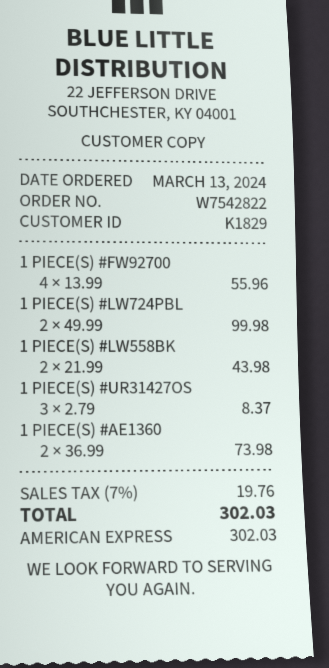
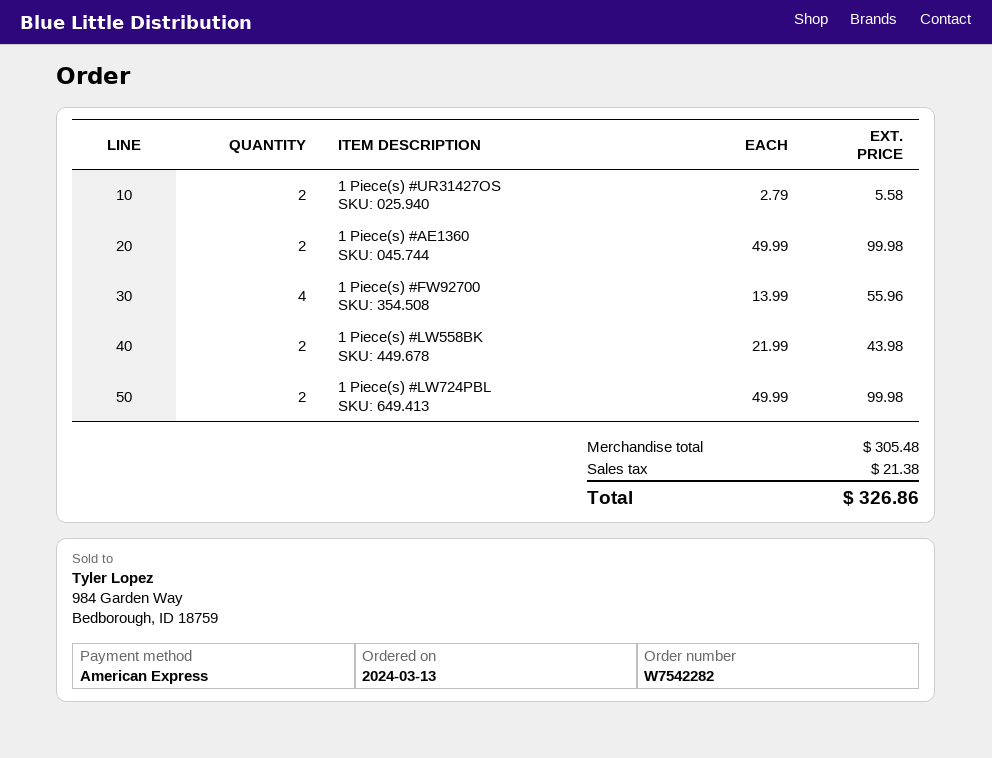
order number: W7542822 -> W7542282
1 PIECE(S) #UR31427OS: 3 x 2.79 = 8.37 -> 2 x 2.79 = 5.58
1 PIECE(S) #AE1360: 2 x 36.99 = 73.98 -> 2 x 49.99 = 99.98
tax: 19.76 -> 21.38
total: 302.03 -> 326.86

